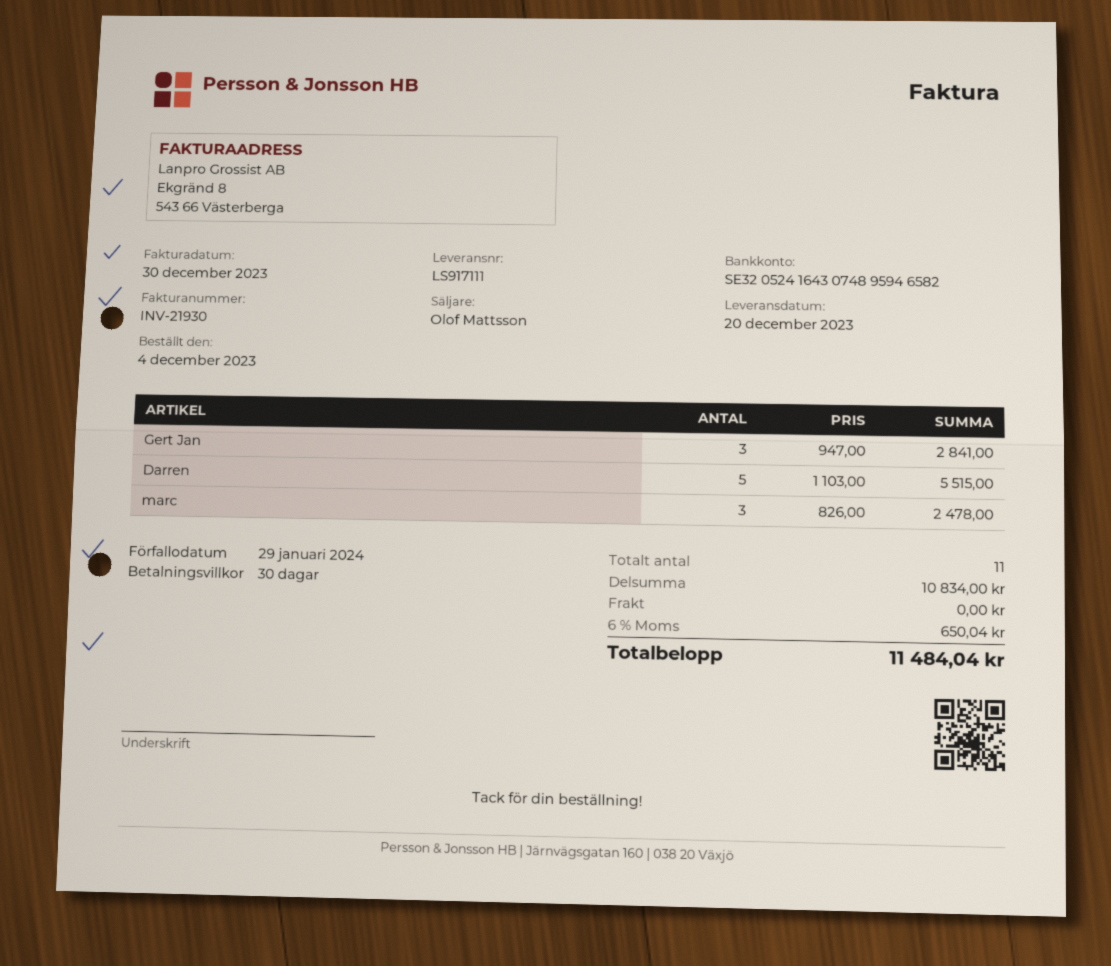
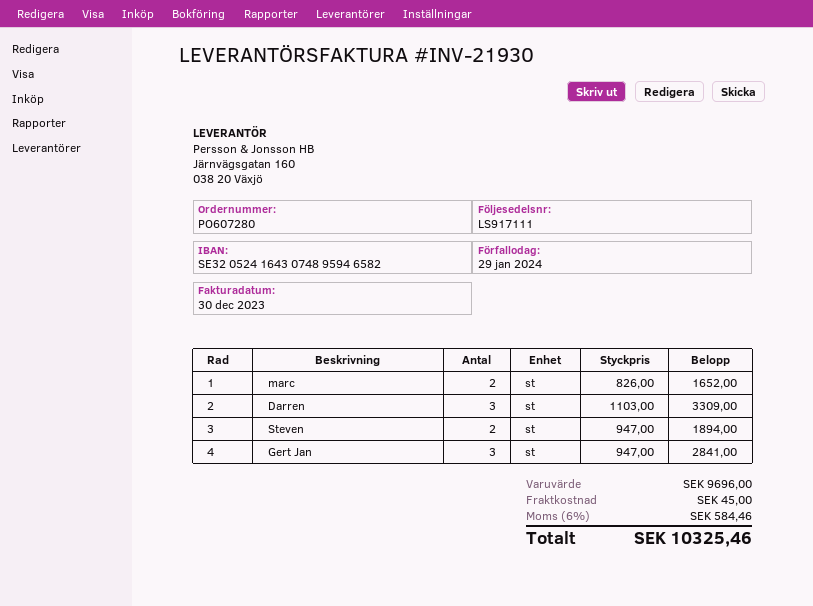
Darren: 5 x 1103.00 = 5515.00 -> 3 x 1103.00 = 3309.00
marc: 3 x 826.00 = 2478.00 -> 2 x 826.00 = 1652.00
Steven: none -> 2 x 947.00 = 1894.00
subtotal: 10834.00 -> 9696.00
shipping: 0.00 -> 45.00
tax: 6% = 650.04 -> 6% = 584.46
total: 11484.04 -> 10325.46

